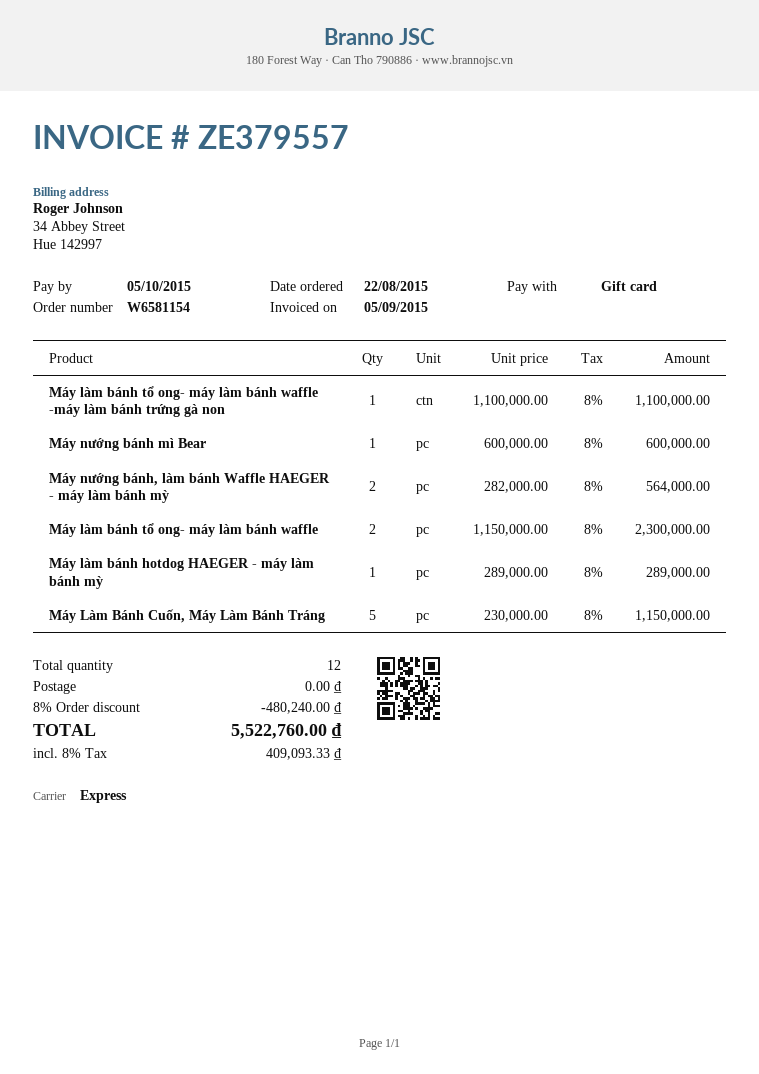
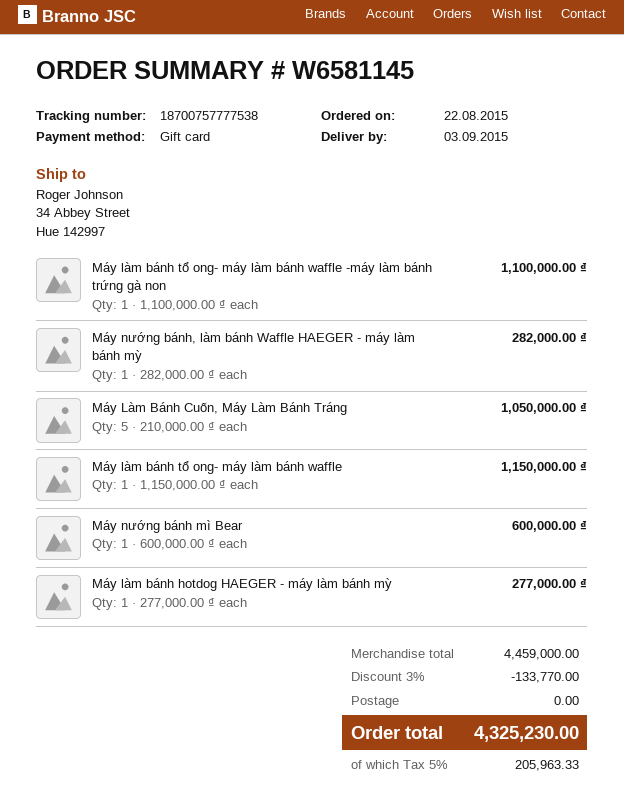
order number: W6581154 -> W6581145
Máy nướng bánh, làm bánh Waffle HAEGER - máy làm bánh mỳ: 2 x 282000.00 = 564000.00 -> 1 x 282000.00 = 282000.00
Máy làm bánh tổ ong- máy làm bánh waffle: 2 x 1150000.00 = 2300000.00 -> 1 x 1150000.00 = 1150000.00
Máy làm bánh hotdog HAEGER - máy làm bánh mỳ: 1 x 289000.00 = 289000.00 -> 1 x 277000.00 = 277000.00
Máy Làm Bánh Cuốn, Máy Làm Bánh Tráng: 5 x 230000.00 = 1150000.00 -> 5 x 210000.00 = 1050000.00
discount: 8% = 480240.00 -> 3% = 133770.00
tax: 8% = 409093.33 -> 5% = 205963.33
total: 5522760.00 -> 4325230.00

